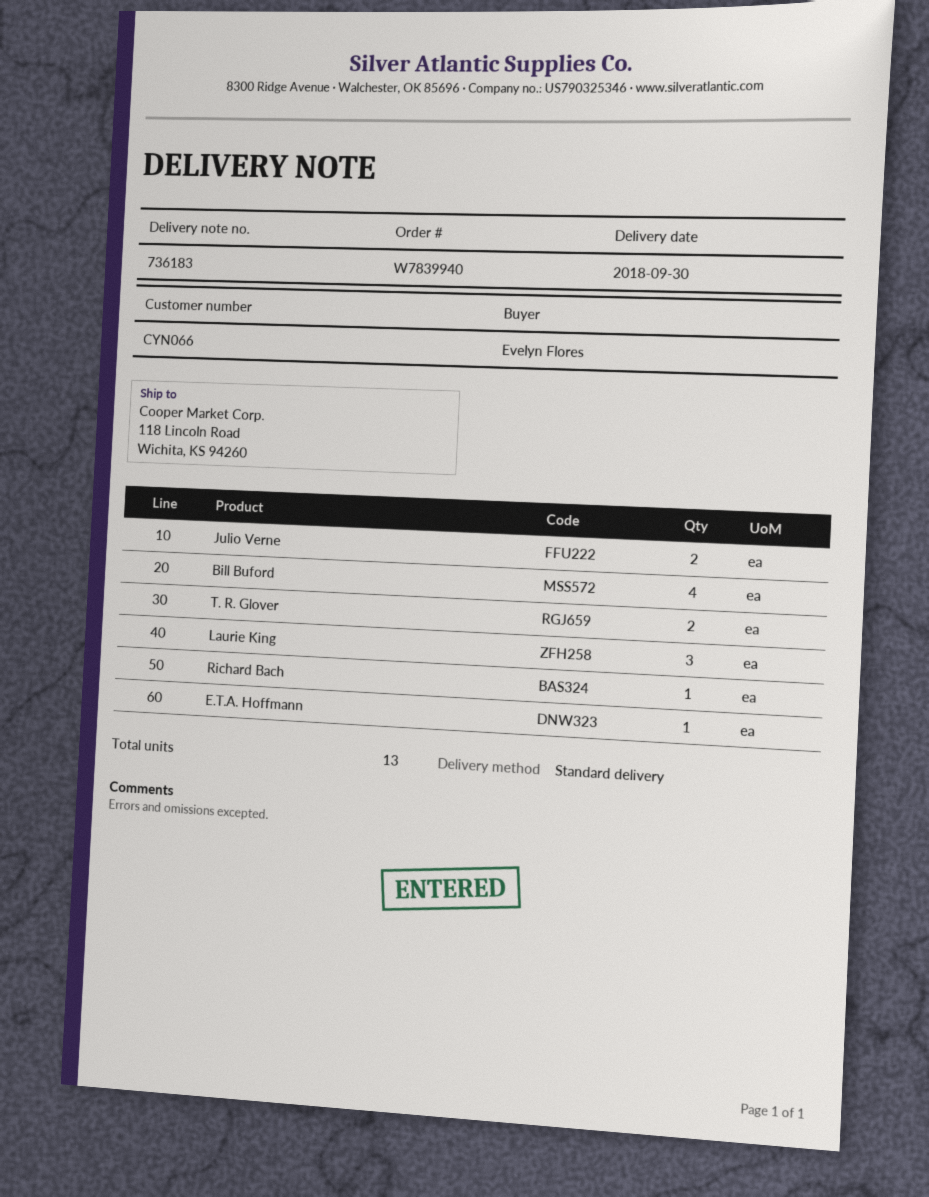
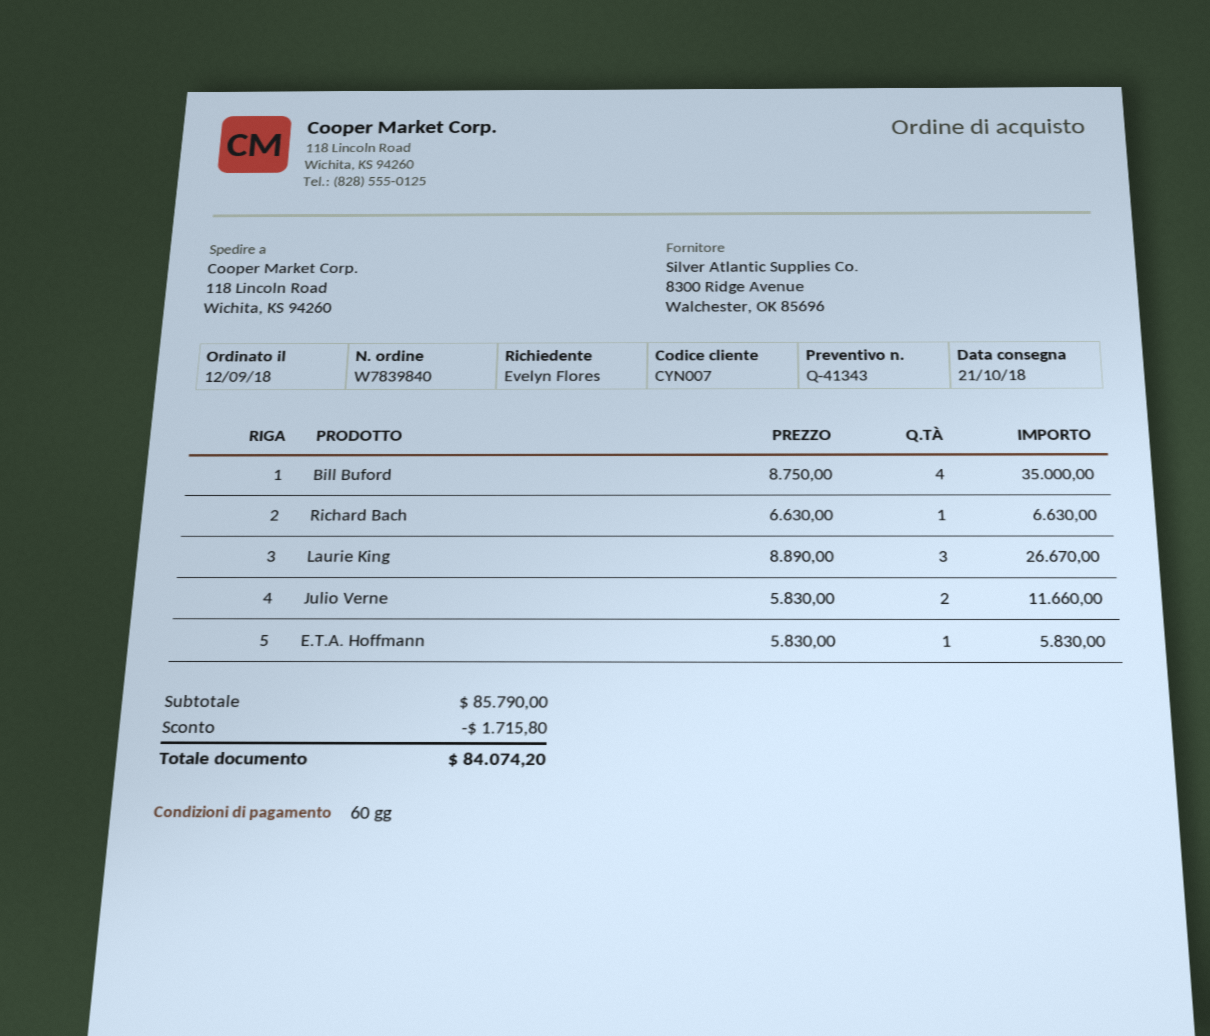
order number: W7839940 -> W7839840
delivery date: 2018-09-30 -> 2018-10-21
customer number: CYN066 -> CYN007
T. R. Glover: 2 -> none

